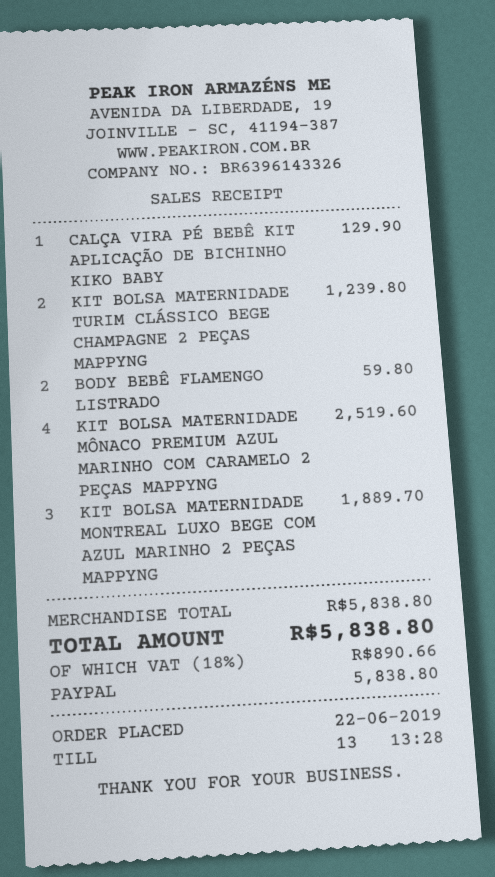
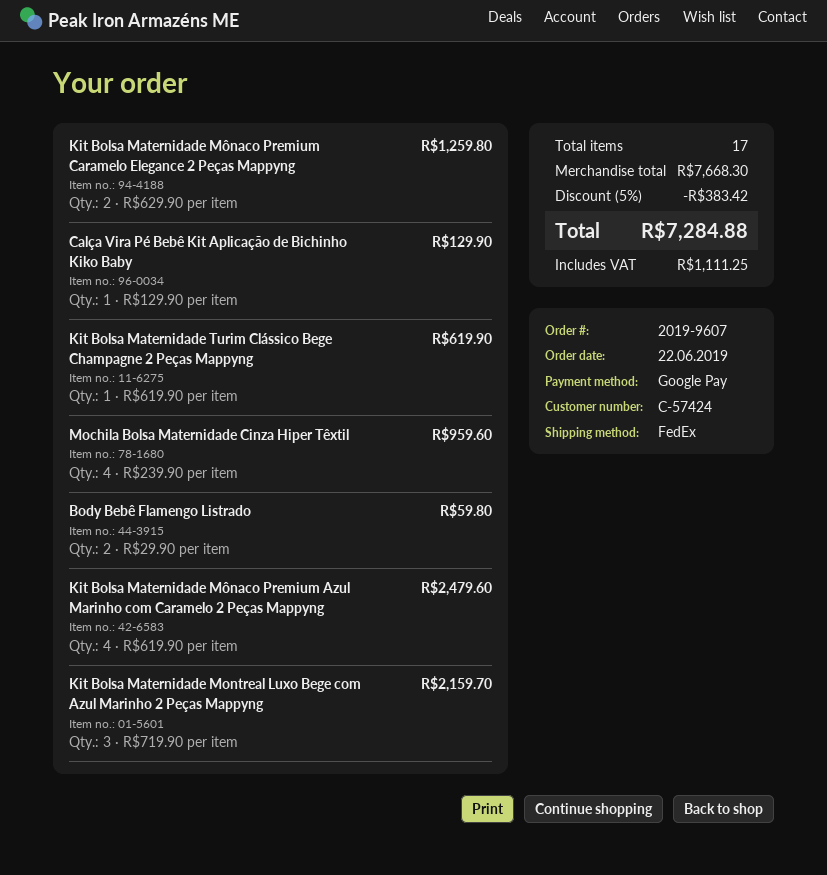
payment method: PayPal -> Google Pay
KIT BOLSA MATERNIDADE TURIM CLÁSSICO BEGE CHAMPAGNE 2 PEÇAS MAPPYNG: 2 for 1239.80 -> 1 for 619.90
KIT BOLSA MATERNIDADE MÔNACO PREMIUM AZUL MARINHO COM CARAMELO 2 PEÇAS MAPPYNG: 4 for 2519.60 -> 4 for 2479.60
KIT BOLSA MATERNIDADE MONTREAL LUXO BEGE COM AZUL MARINHO 2 PEÇAS MAPPYNG: 3 for 1889.70 -> 3 for 2159.70
Kit Bolsa Maternidade Mônaco Premium Caramelo Elegance 2 Peças Mappyng: none -> 2 for 1259.80
Mochila Bolsa Maternidade Cinza Hiper Têxtil: none -> 4 for 959.60
subtotal: 5838.80 -> 7668.30
discount: none -> 5% = 383.42
tax: 890.66 -> 1111.25
total: 5838.80 -> 7284.88

